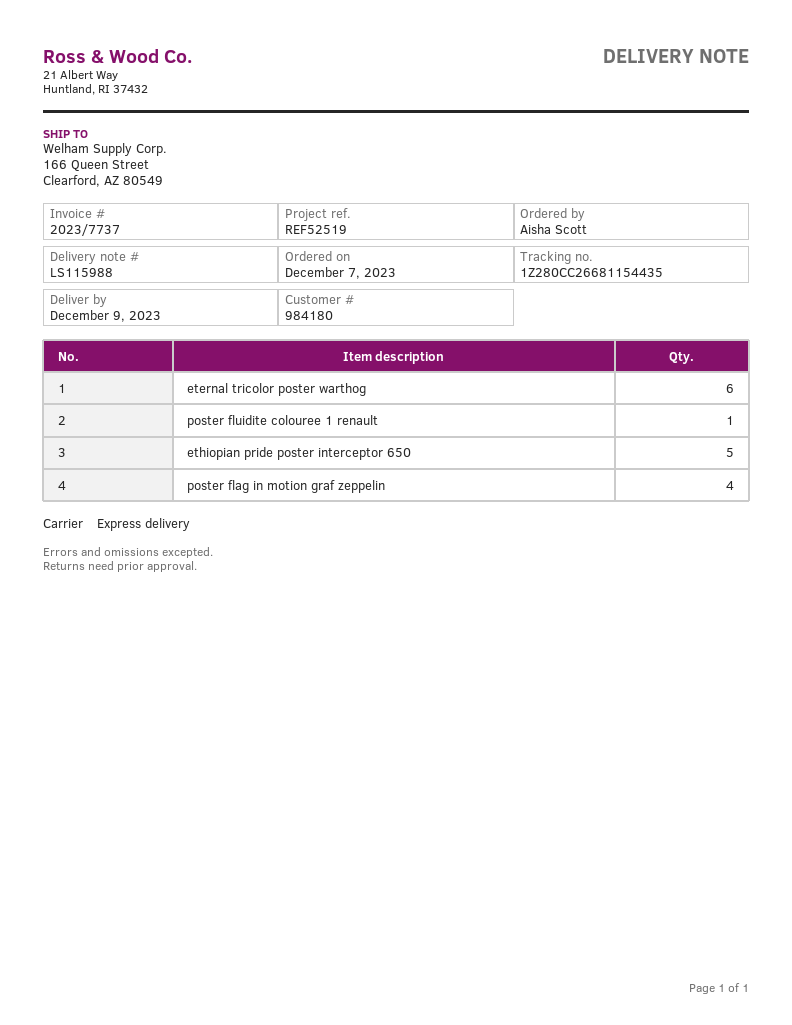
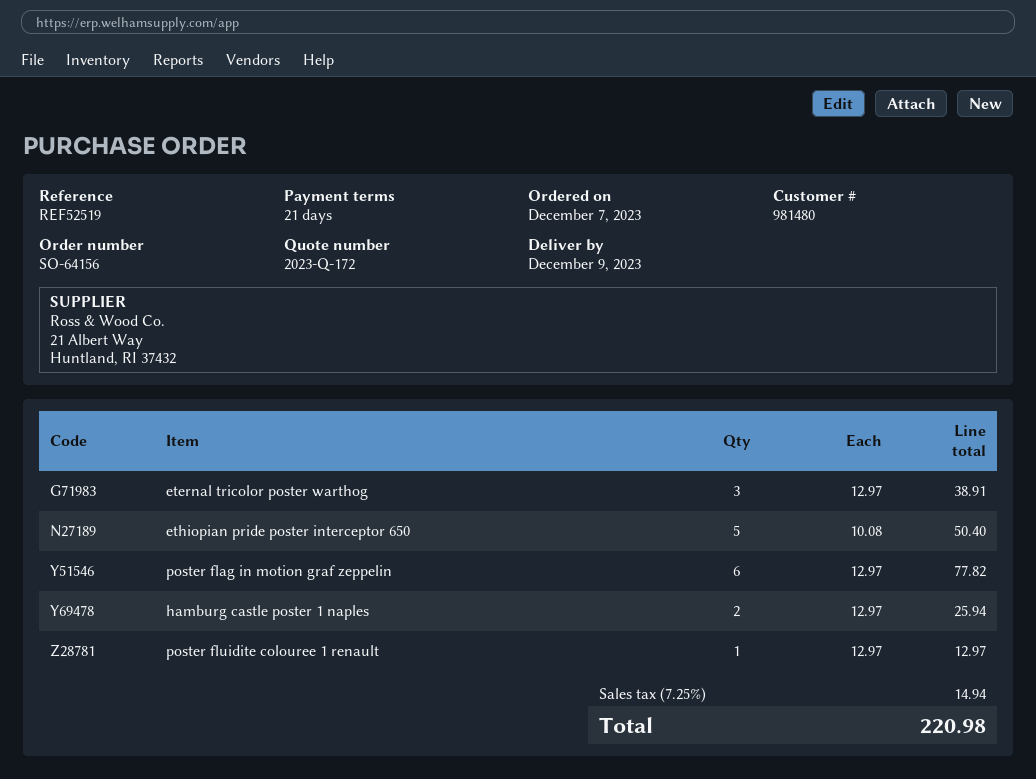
customer number: 984180 -> 981480
eternal tricolor poster warthog: 6 -> 3
poster flag in motion graf zeppelin: 4 -> 6
hamburg castle poster 1 naples: none -> 2

